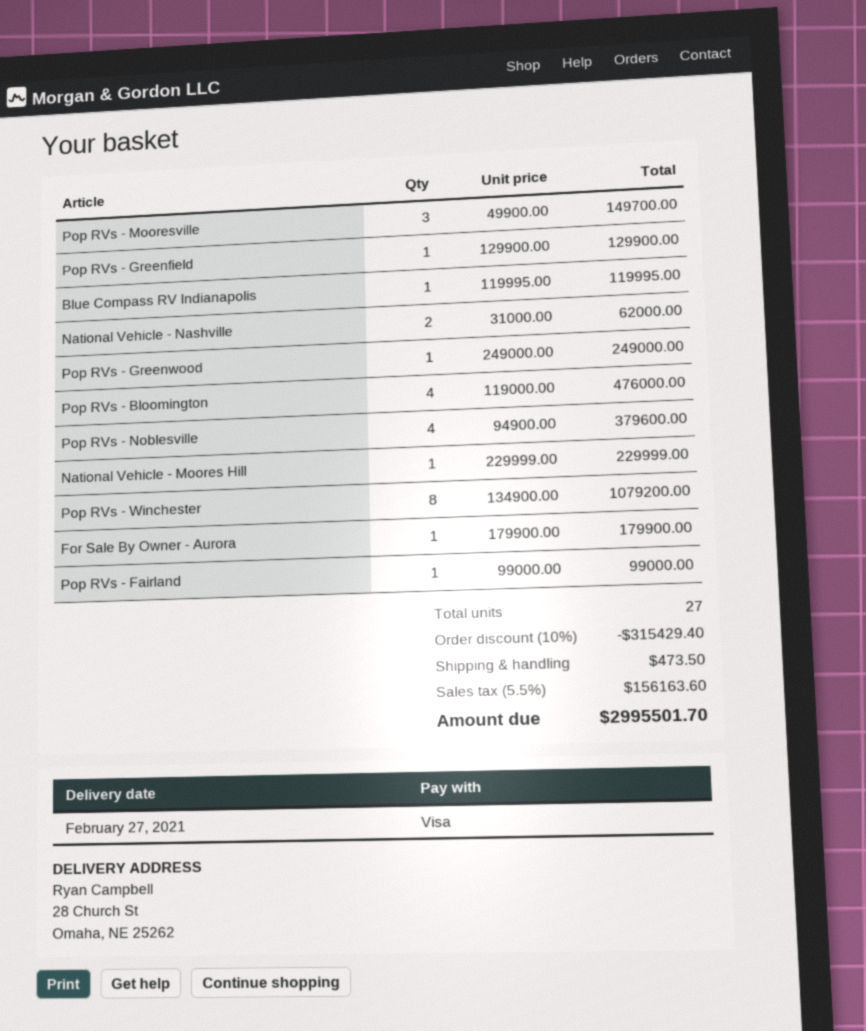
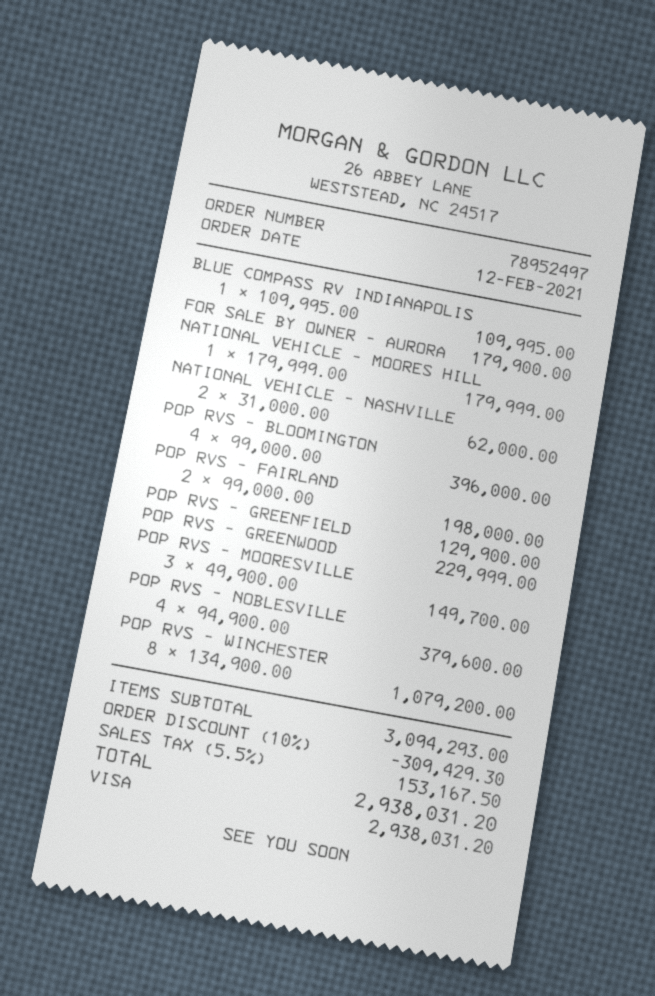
Blue Compass RV Indianapolis: 1 x 119995.00 = 119995.00 -> 1 x 109995.00 = 109995.00
Pop RVs - Greenwood: 1 x 249000.00 = 249000.00 -> 1 x 229999.00 = 229999.00
Pop RVs - Bloomington: 4 x 119000.00 = 476000.00 -> 4 x 99000.00 = 396000.00
National Vehicle - Moores Hill: 1 x 229999.00 = 229999.00 -> 1 x 179999.00 = 179999.00
Pop RVs - Fairland: 1 x 99000.00 = 99000.00 -> 2 x 99000.00 = 198000.00
discount: 10% = 315429.40 -> 10% = 309429.30
shipping: 473.50 -> none
tax: 5.5% = 156163.60 -> 5.5% = 153167.50
total: 2995501.70 -> 2938031.20

